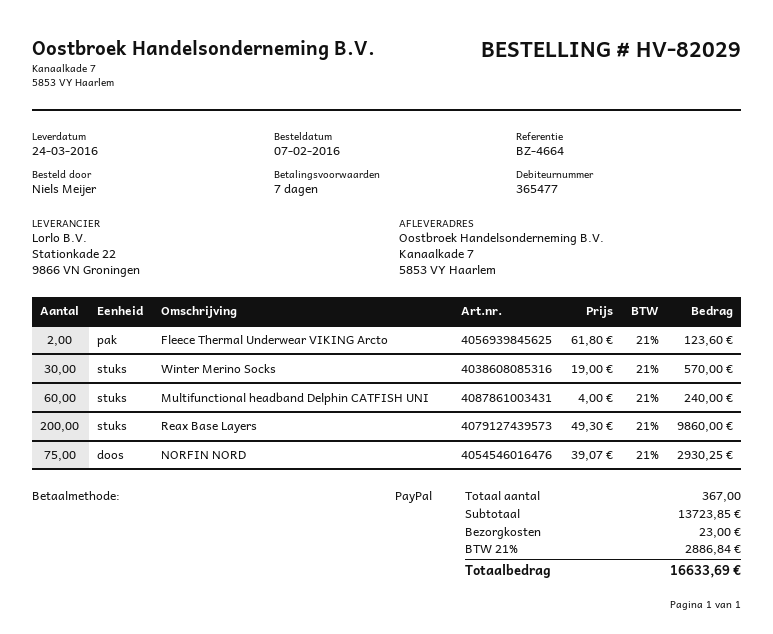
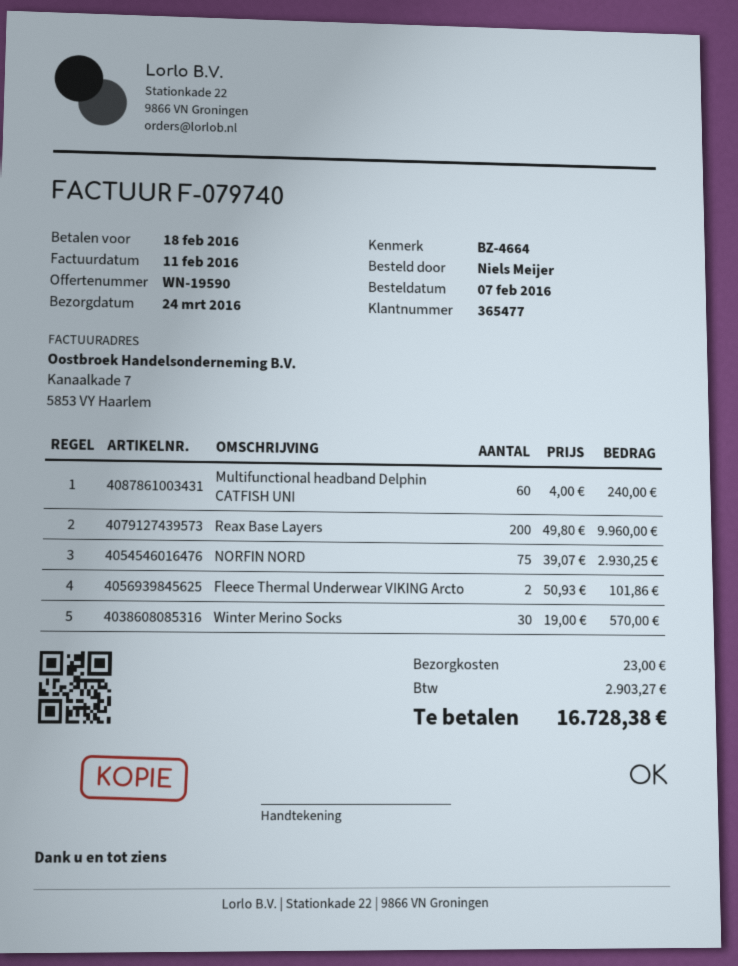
Fleece Thermal Underwear VIKING Arcto: 2 x 61.80 = 123.60 -> 2 x 50.93 = 101.86
Reax Base Layers: 200 x 49.30 = 9860.00 -> 200 x 49.80 = 9960.00
tax: 2886.84 -> 2903.27
total: 16633.69 -> 16728.38

